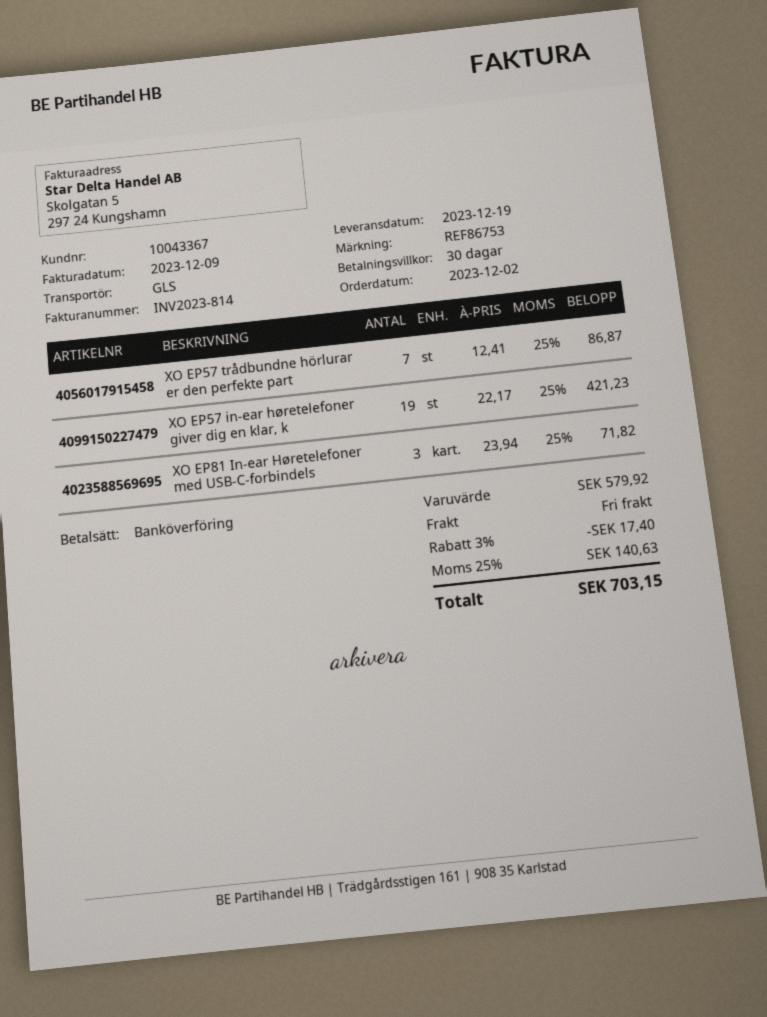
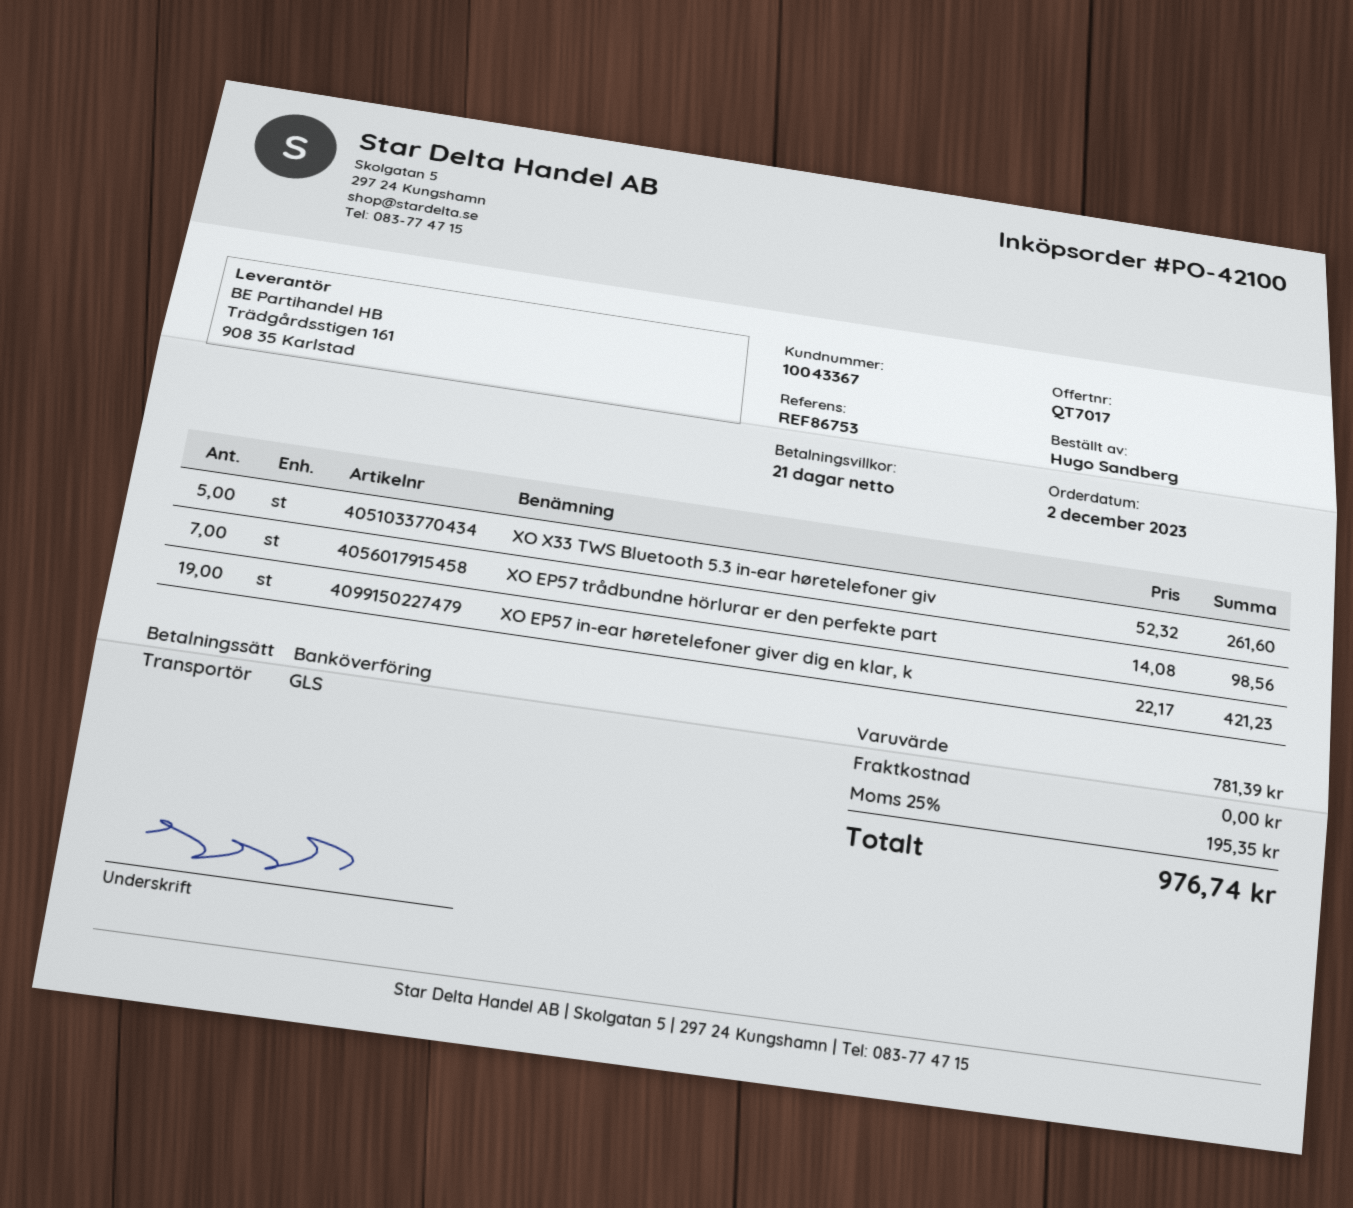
payment terms: 30 days -> 21 days
XO EP57 trådbundne hörlurar er den perfekte part: 7 x 12.41 = 86.87 -> 7 x 14.08 = 98.56
XO EP81 In-ear Høretelefoner med USB-C-forbindels: 3 x 23.94 = 71.82 -> none
XO X33 TWS Bluetooth 5.3 in-ear høretelefoner giv: none -> 5 x 52.32 = 261.60
subtotal: 579.92 -> 781.39
discount: 3% = 17.40 -> none
tax: 25% = 140.63 -> 25% = 195.35
total: 703.15 -> 976.74

